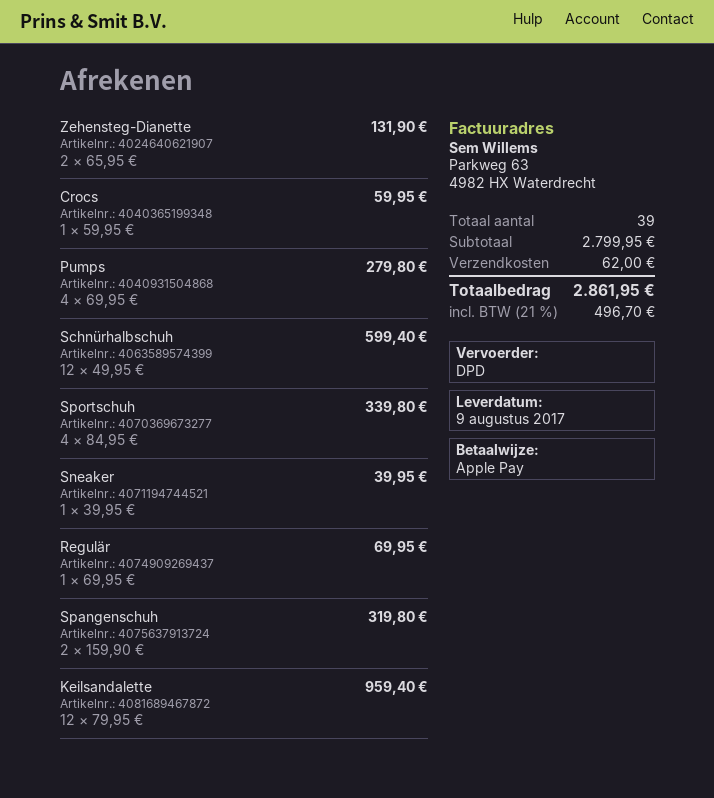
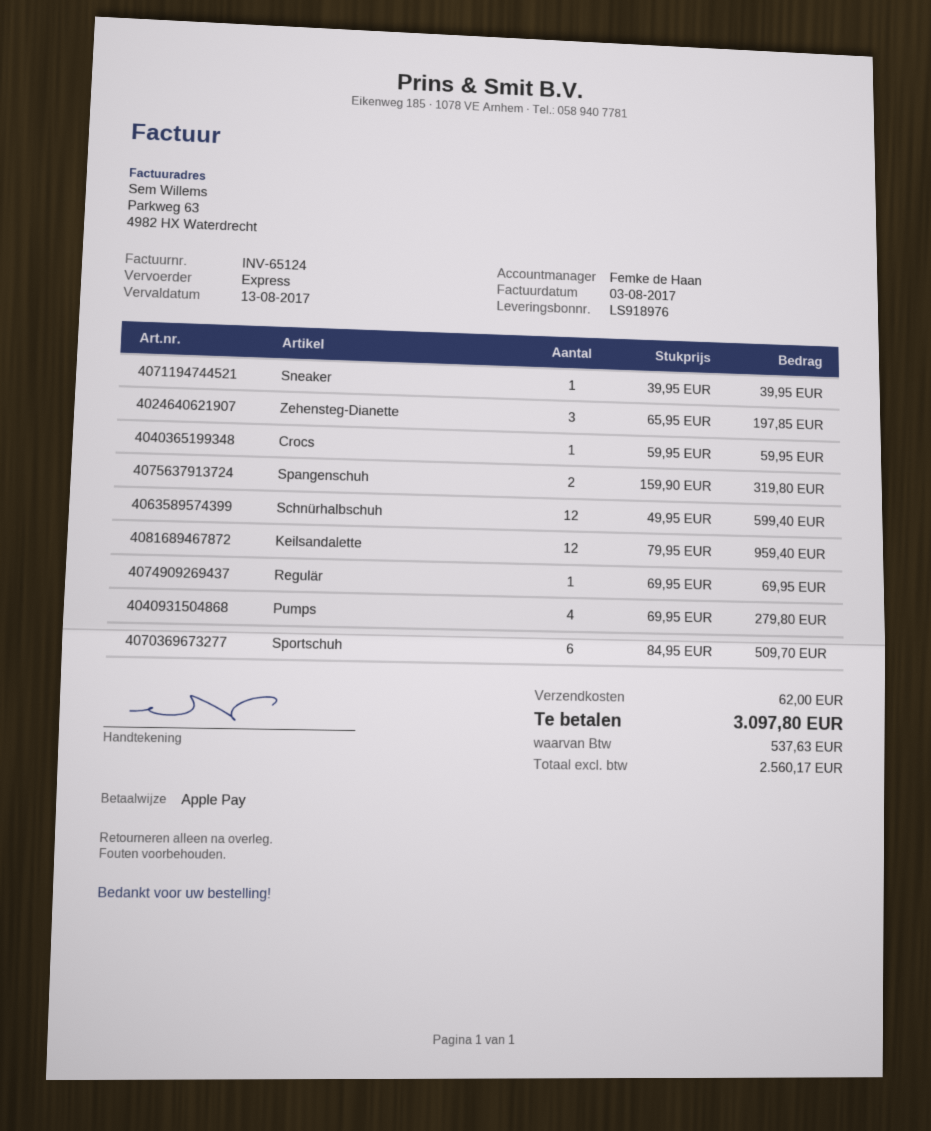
shipping method: DPD -> express
Zehensteg-Dianette: 2 x 65.95 = 131.90 -> 3 x 65.95 = 197.85
Sportschuh: 4 x 84.95 = 339.80 -> 6 x 84.95 = 509.70
tax: 496.70 -> 537.63
total: 2861.95 -> 3097.80

